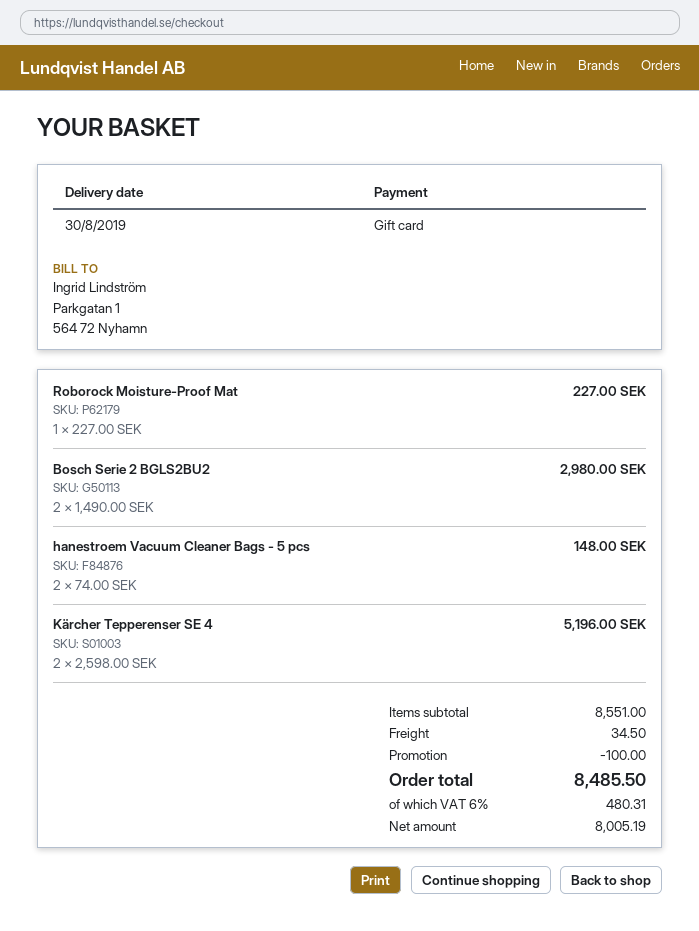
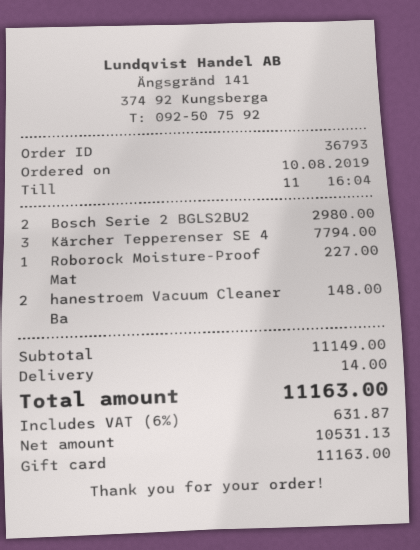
Kärcher Tepperenser SE 4: 2 for 5196.00 -> 3 for 7794.00
subtotal: 8551.00 -> 11149.00
discount: 100.00 -> none
shipping: 34.50 -> 14.00
net: 8005.19 -> 10531.13
tax: 6% = 480.31 -> 6% = 631.87
total: 8485.50 -> 11163.00

